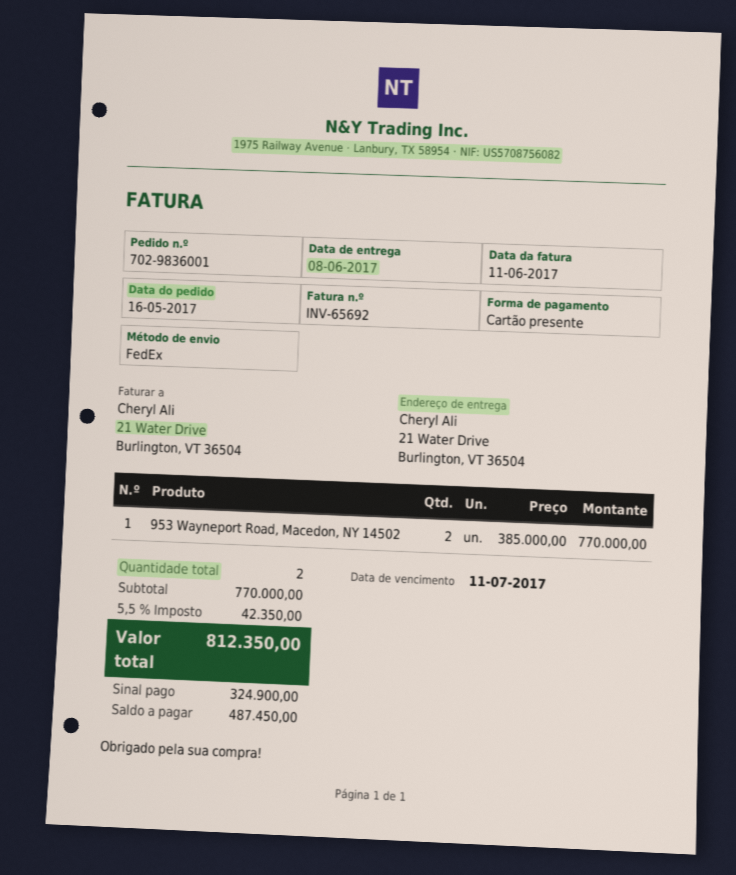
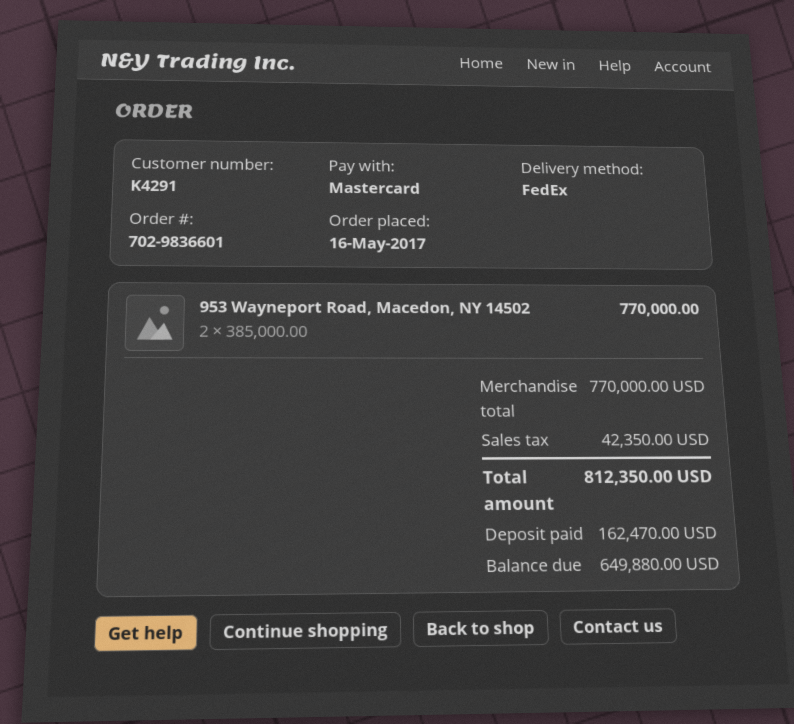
order number: 702-9836001 -> 702-9836601
payment method: gift card -> Mastercard
deposit: 324900.00 -> 162470.00
balance: 487450.00 -> 649880.00

